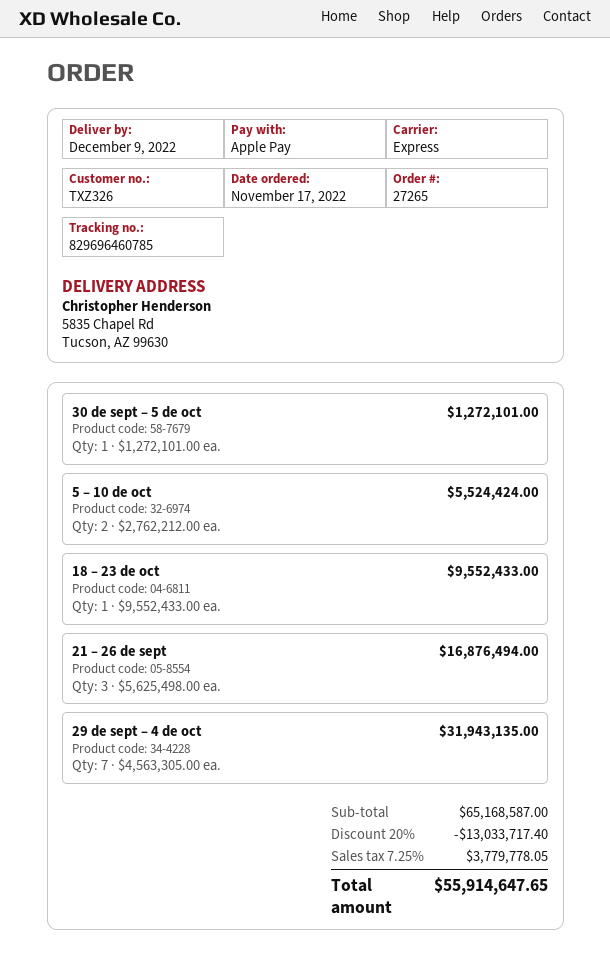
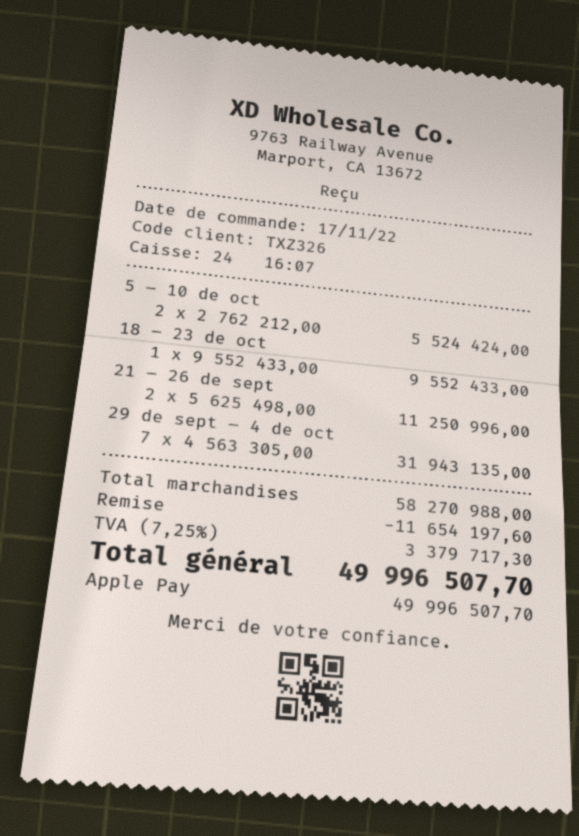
30 de sept – 5 de oct: 1 x 1272101.00 = 1272101.00 -> none
21 – 26 de sept: 3 x 5625498.00 = 16876494.00 -> 2 x 5625498.00 = 11250996.00
subtotal: 65168587.00 -> 58270988.00
discount: 13033717.40 -> 11654197.60
tax: 7.25% = 3779778.05 -> 7.25% = 3379717.30
total: 55914647.65 -> 49996507.70

